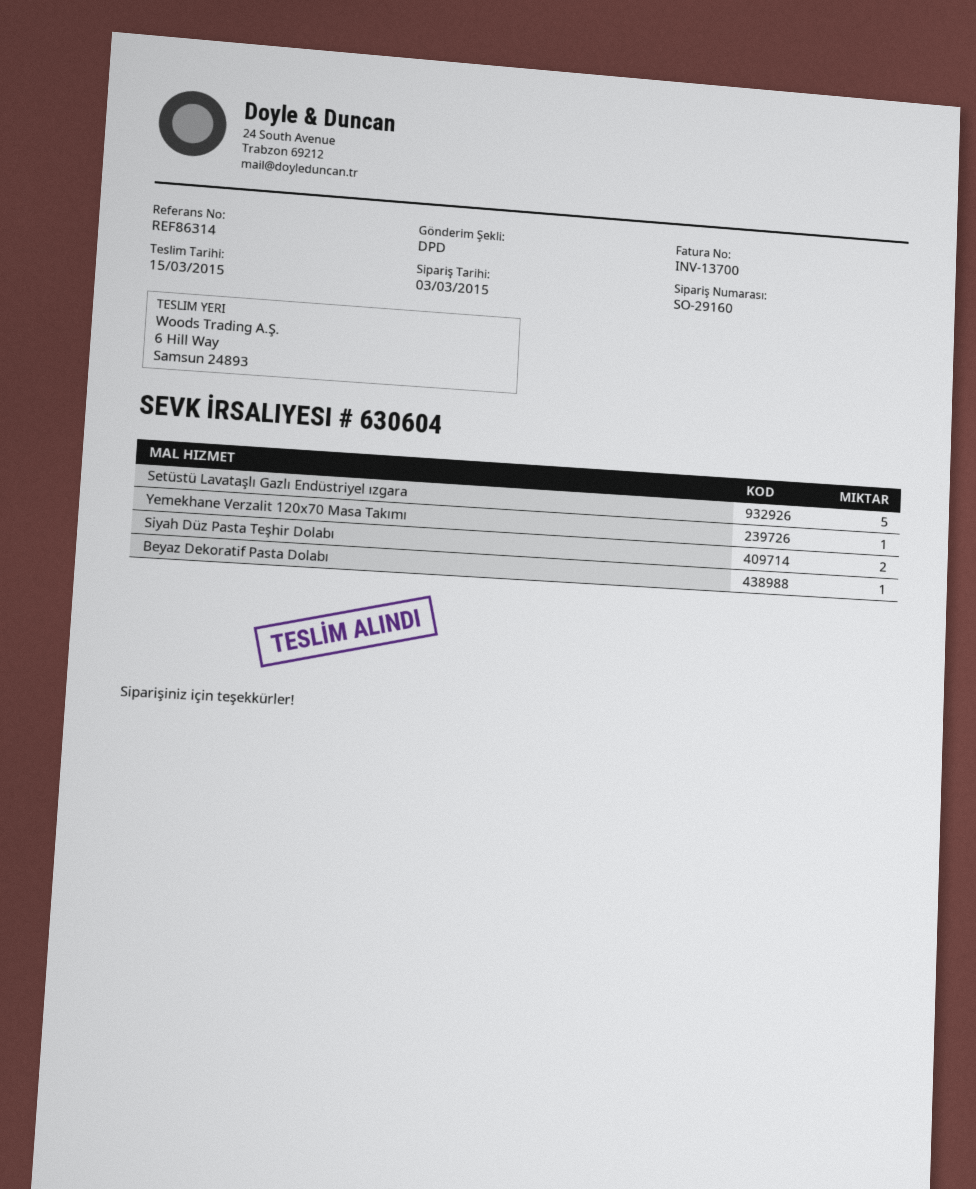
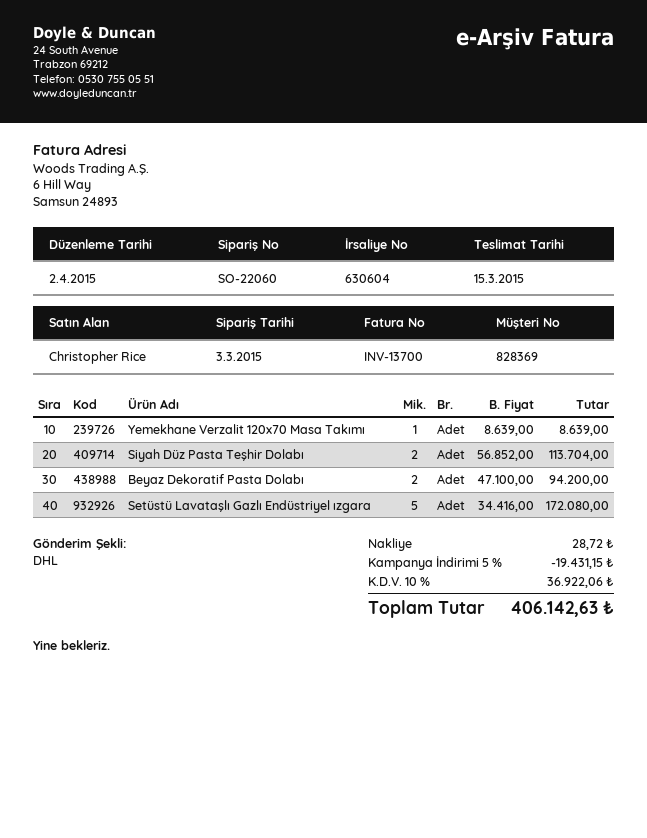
order number: SO-29160 -> SO-22060
shipping method: DPD -> DHL
Beyaz Dekoratif Pasta Dolabı: 1 -> 2

